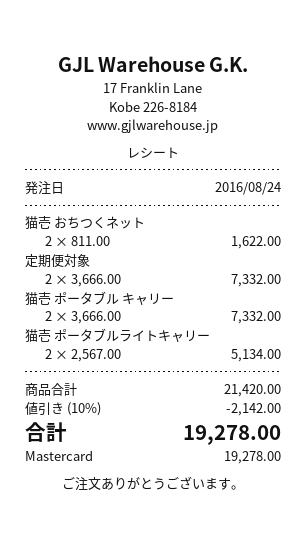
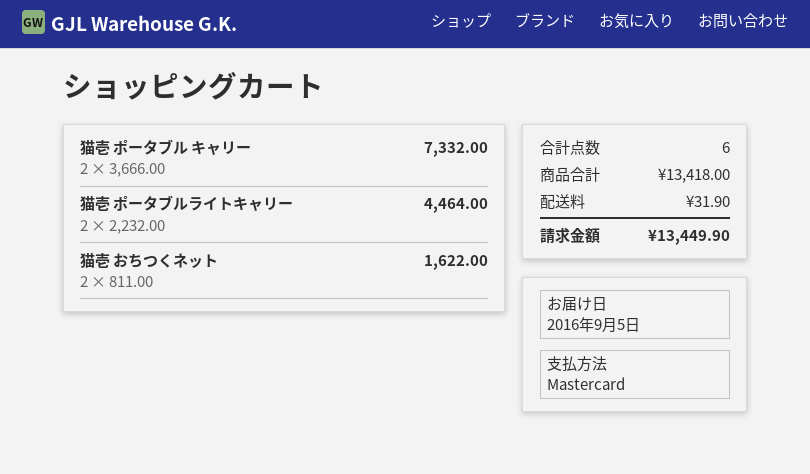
定期便対象: 2 x 3666.00 = 7332.00 -> none
猫壱 ポータブルライトキャリー: 2 x 2567.00 = 5134.00 -> 2 x 2232.00 = 4464.00
subtotal: 21420.00 -> 13418.00
discount: 10% = 2142.00 -> none
shipping: none -> 31.90
total: 19278.00 -> 13449.90

